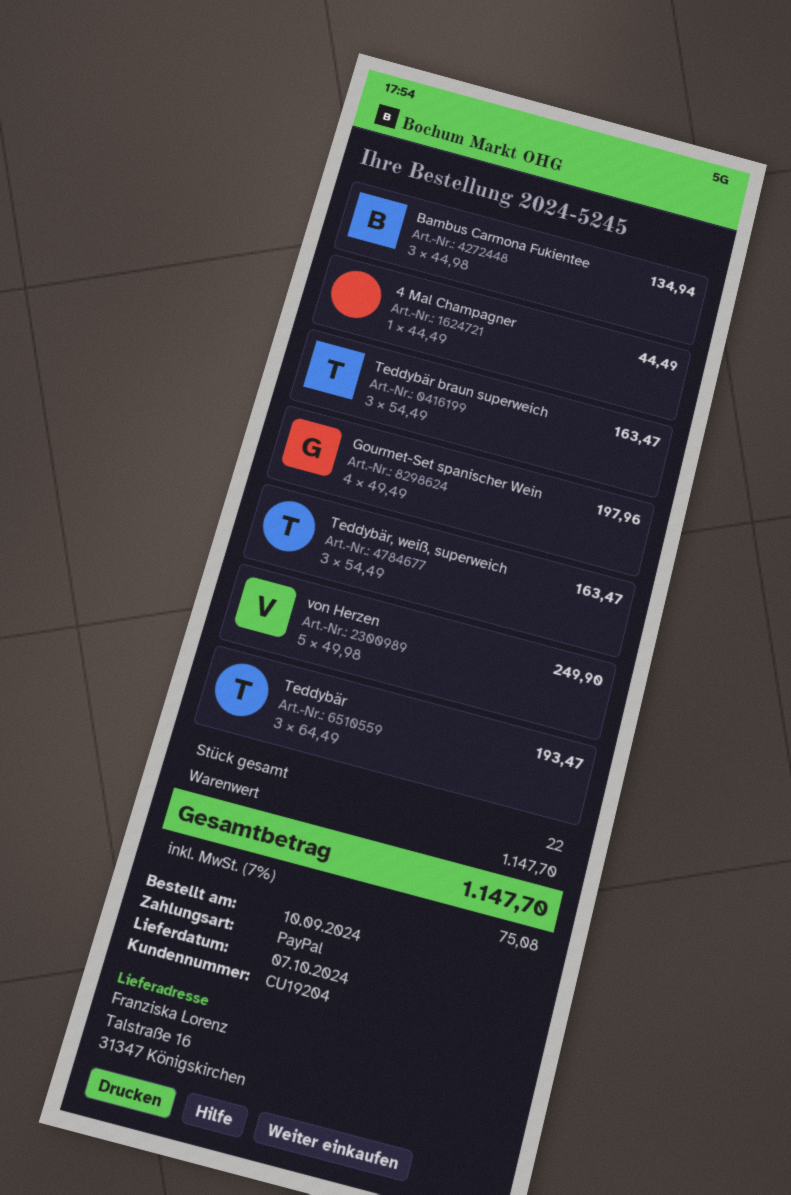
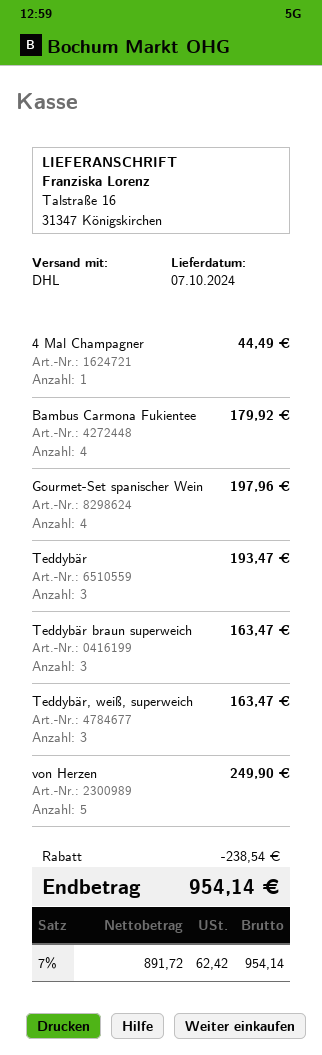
Bambus Carmona Fukientee: 3 for 134.94 -> 4 for 179.92
discount: none -> 238.54
tax: 7% = 75.08 -> 7% = 62.42
total: 1147.70 -> 954.14

